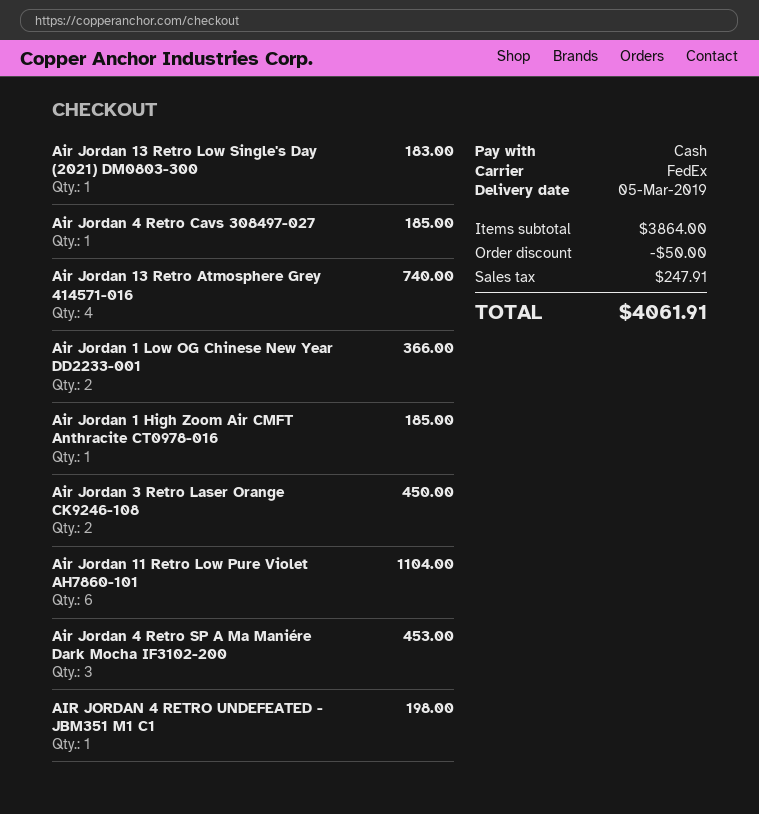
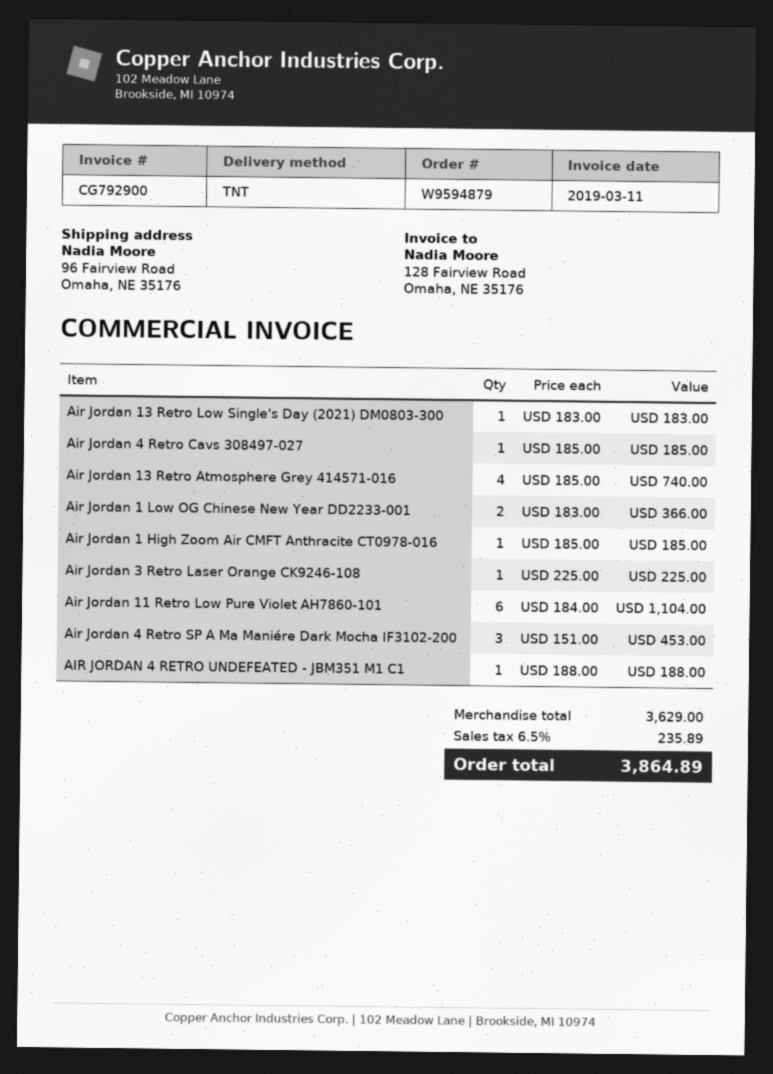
shipping method: FedEx -> TNT
Air Jordan 3 Retro Laser Orange CK9246-108: 2 for 450.00 -> 1 for 225.00
AIR JORDAN 4 RETRO UNDEFEATED - JBM351 M1 C1: 1 for 198.00 -> 1 for 188.00
subtotal: 3864.00 -> 3629.00
discount: 50.00 -> none
tax: 247.91 -> 235.89
total: 4061.91 -> 3864.89

